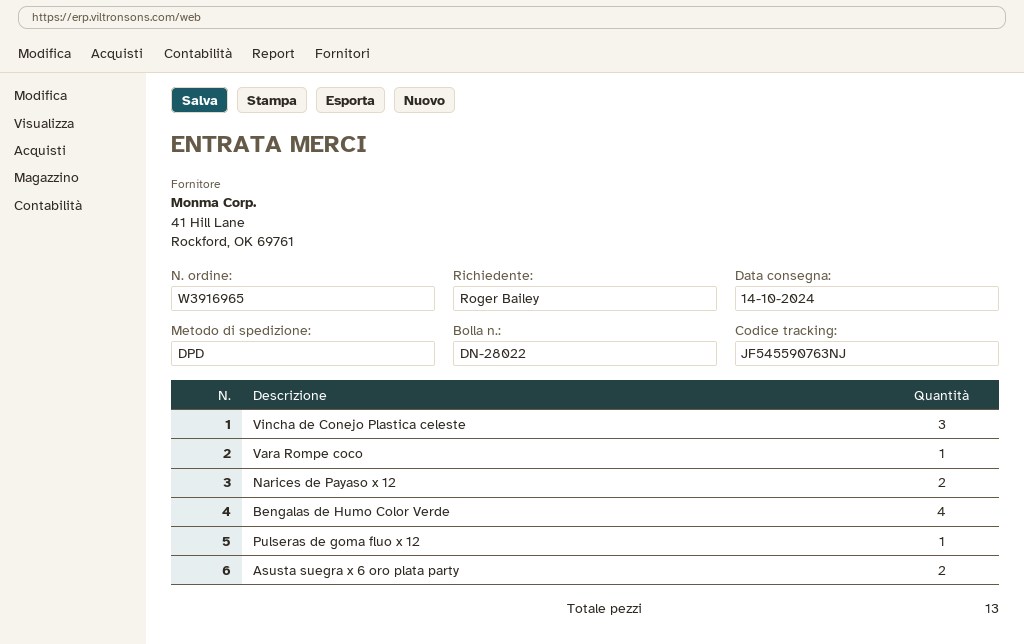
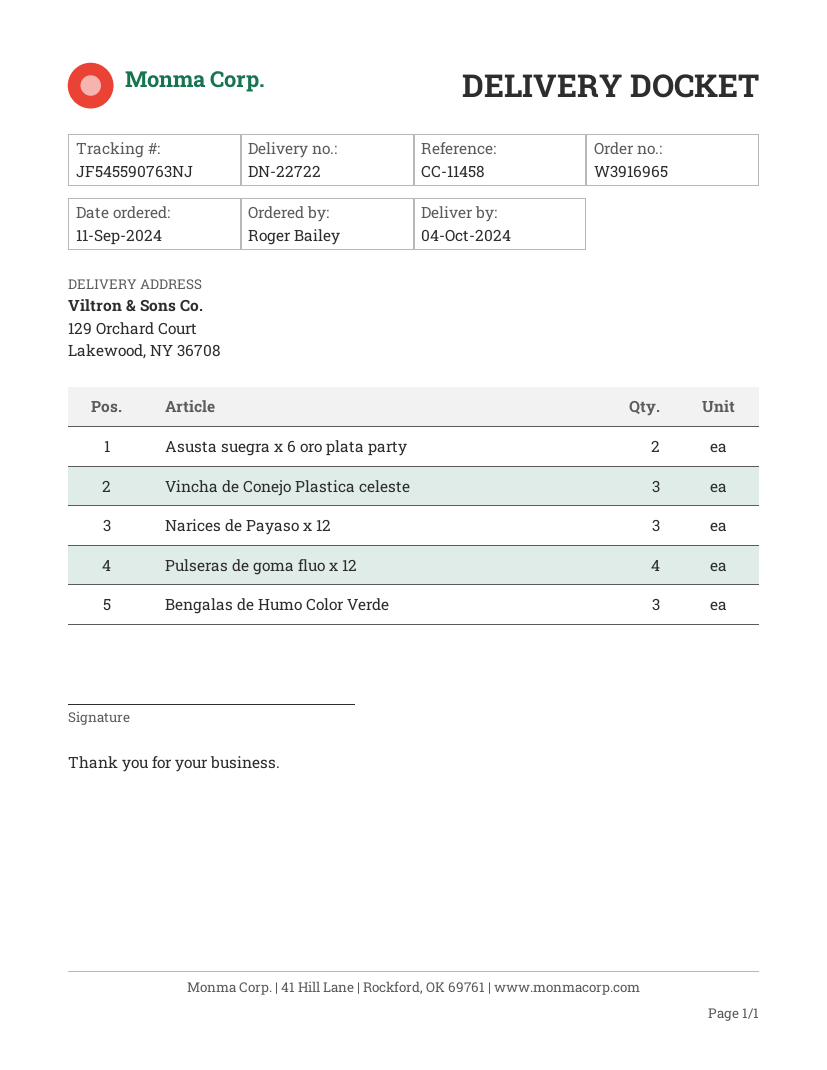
delivery note number: DN-28022 -> DN-22722
delivery date: 2024-10-14 -> 2024-10-04
Vara Rompe coco: 1 -> none
Narices de Payaso x 12: 2 -> 3
Bengalas de Humo Color Verde: 4 -> 3
Pulseras de goma fluo x 12: 1 -> 4

